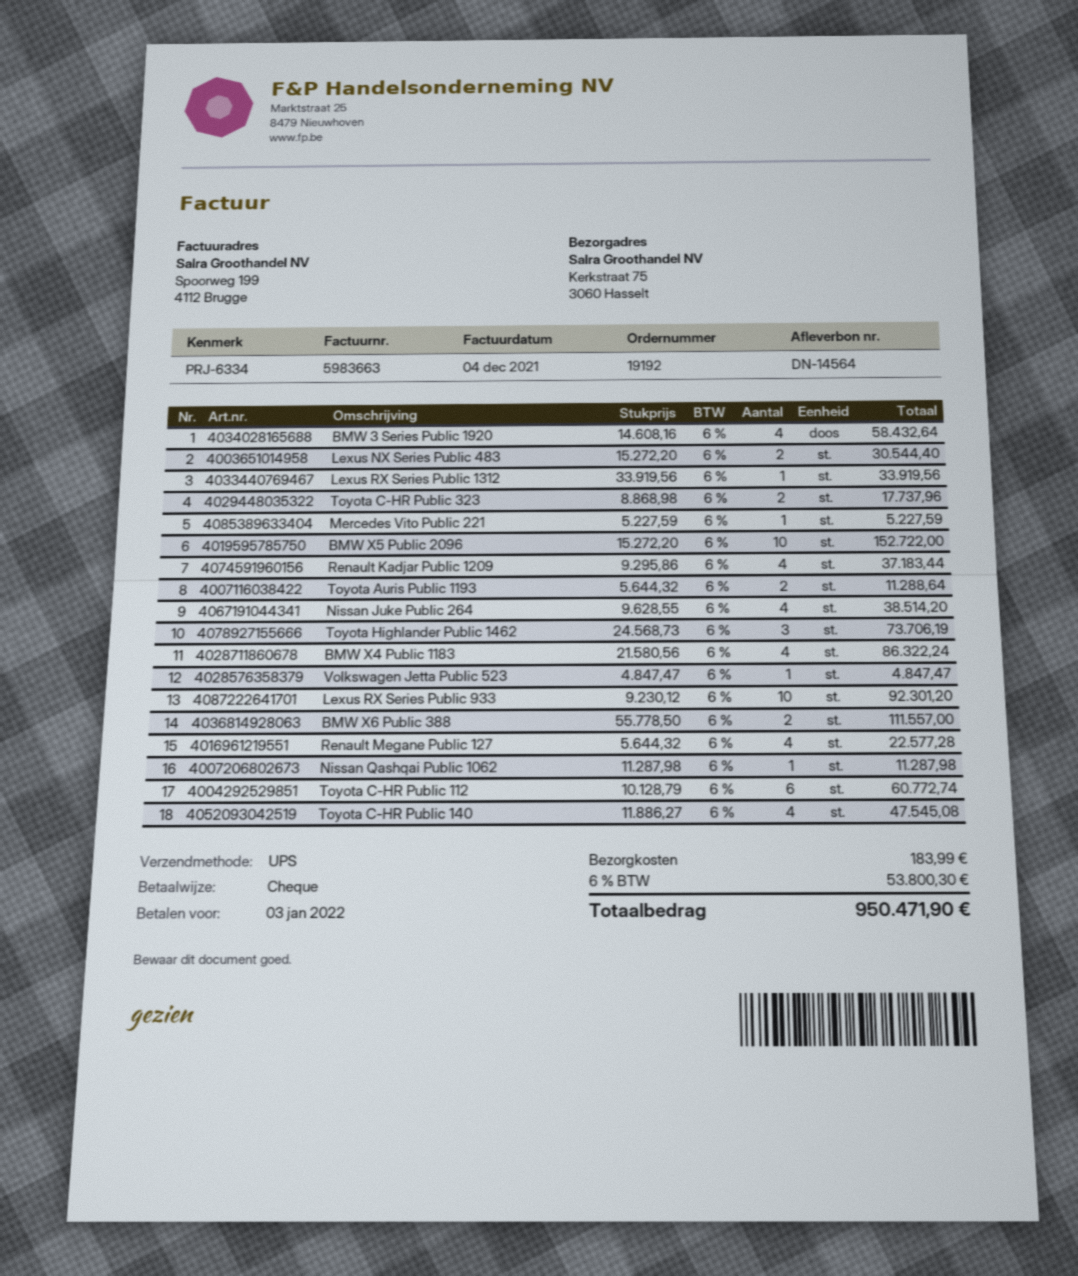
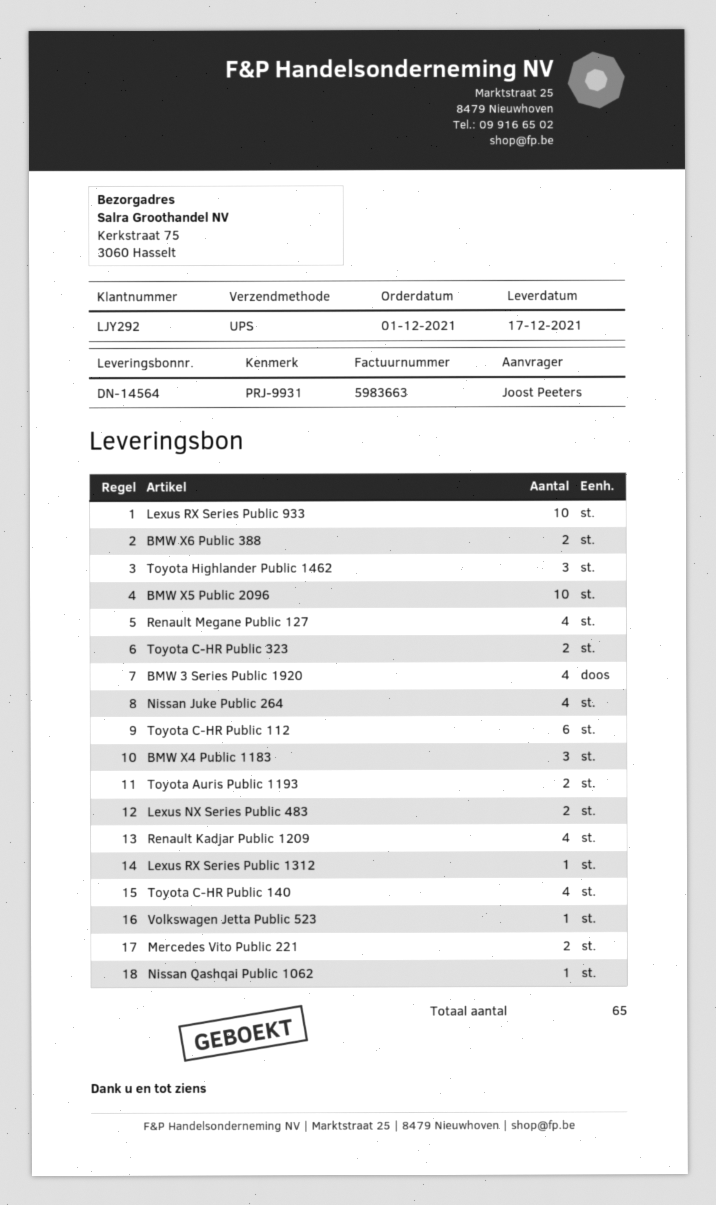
reference: PRJ-6334 -> PRJ-9931
Mercedes Vito Public 221: 1 -> 2
BMW X4 Public 1183: 4 -> 3

